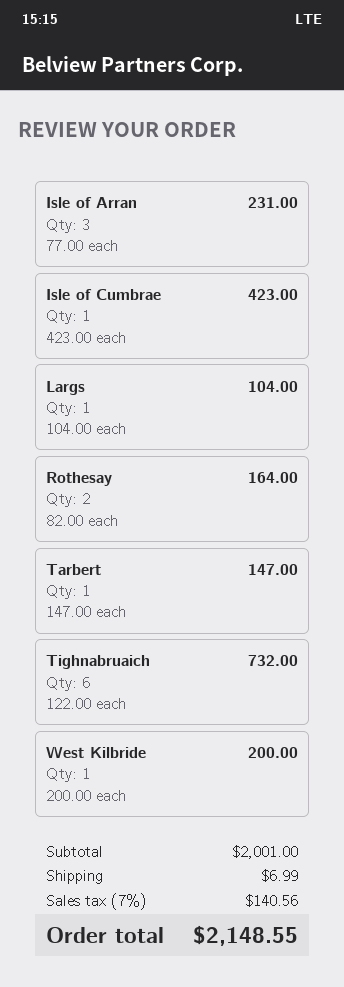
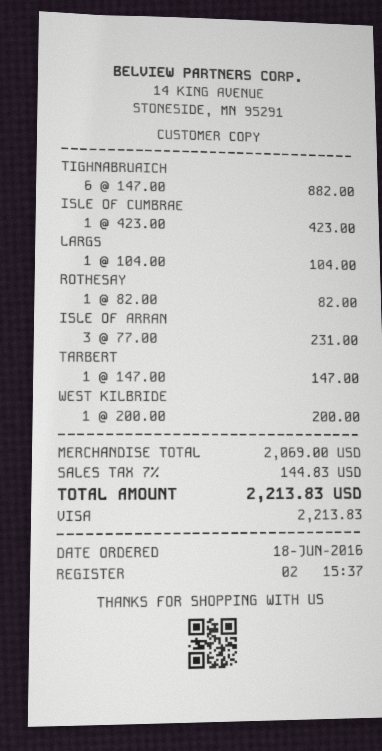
Rothesay: 2 x 82.00 = 164.00 -> 1 x 82.00 = 82.00
Tighnabruaich: 6 x 122.00 = 732.00 -> 6 x 147.00 = 882.00
subtotal: 2001.00 -> 2069.00
shipping: 6.99 -> none
tax: 7% = 140.56 -> 7% = 144.83
total: 2148.55 -> 2213.83

